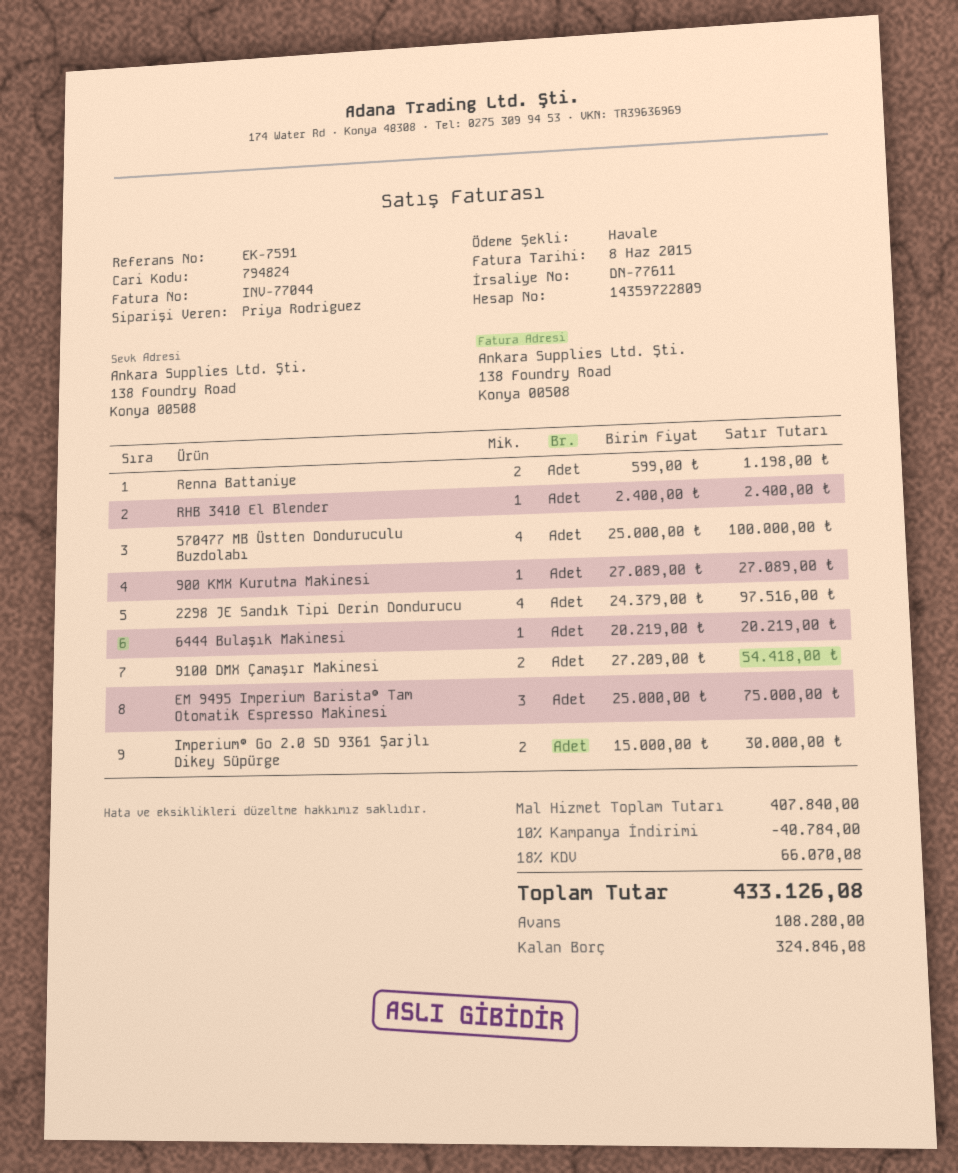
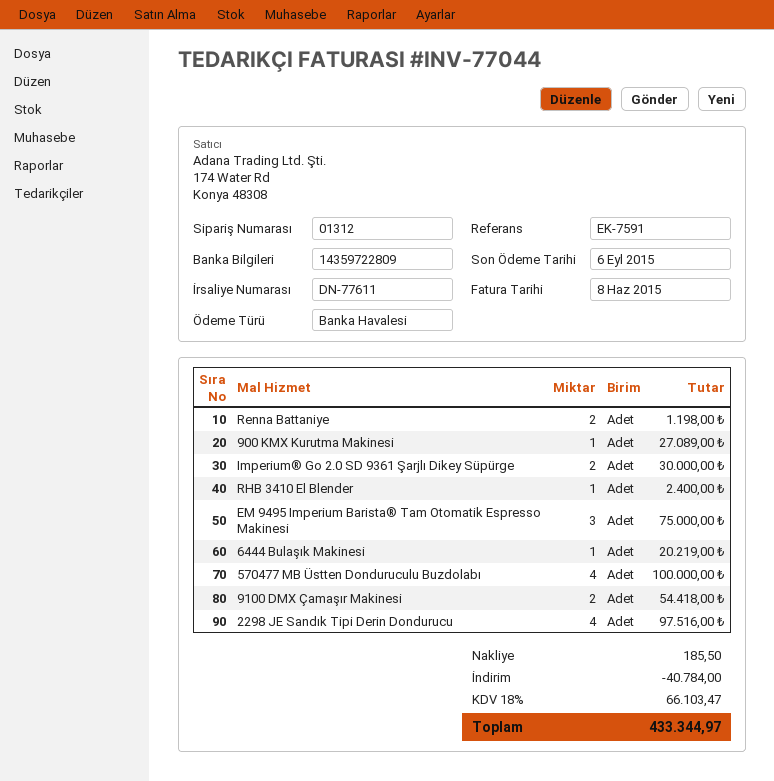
shipping: none -> 185.50
tax: 18% = 66070.08 -> 18% = 66103.47
total: 433126.08 -> 433344.97

